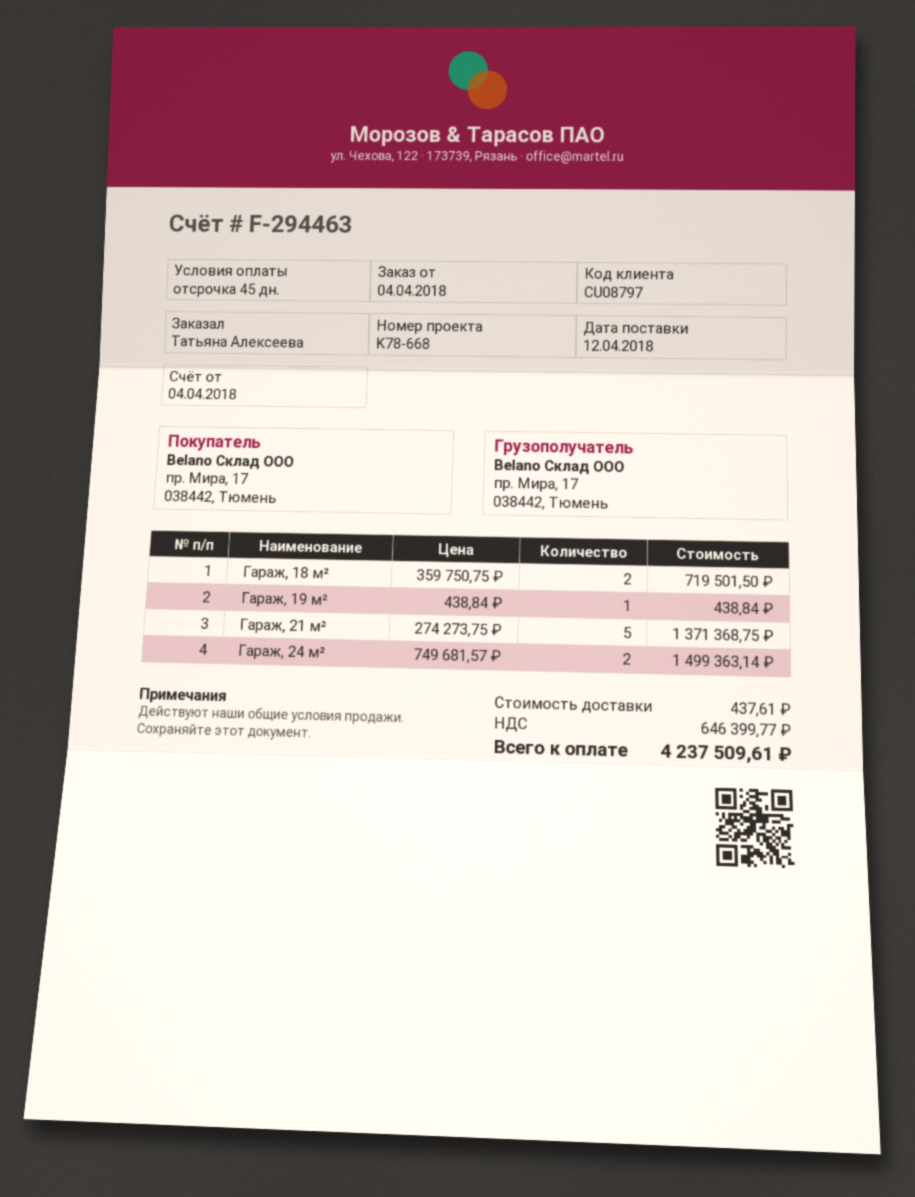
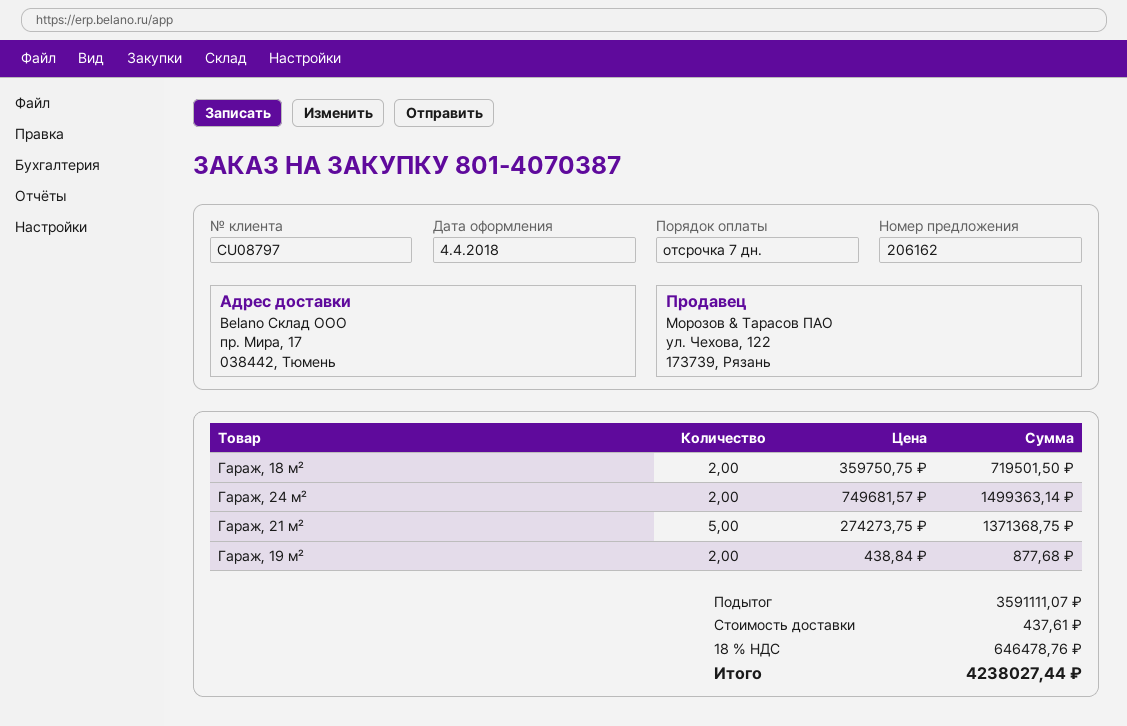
payment terms: 45 days -> 7 days
Гараж, 19 м²: 1 x 438.84 = 438.84 -> 2 x 438.84 = 877.68
tax: 646399.77 -> 646478.76
total: 4237509.61 -> 4238027.44

